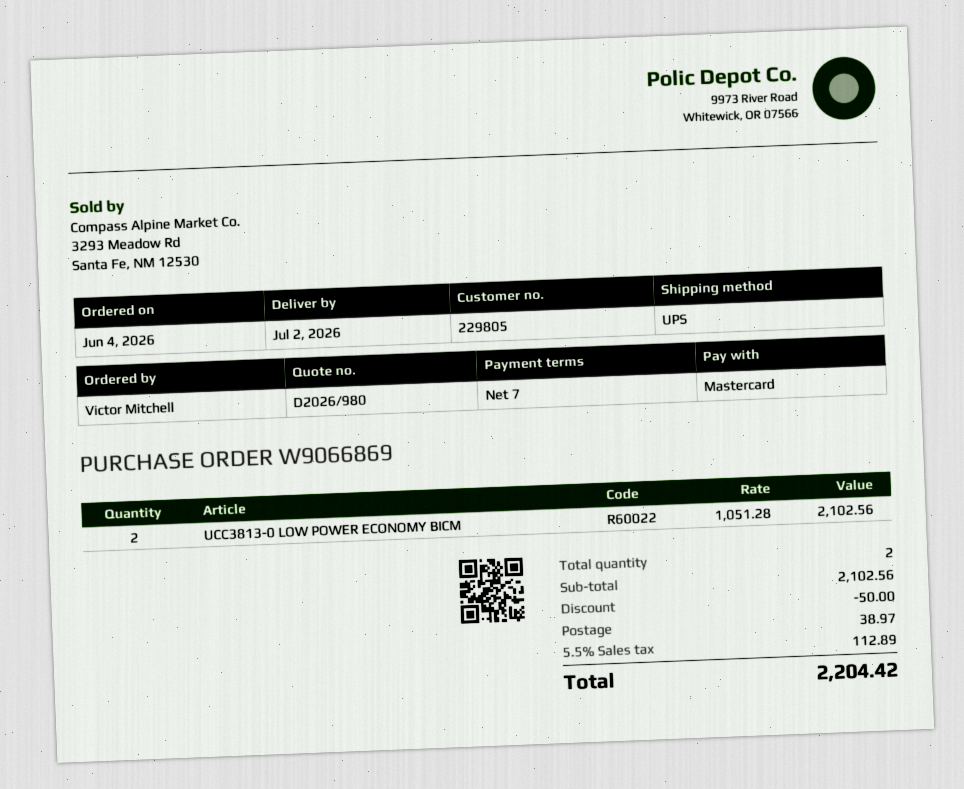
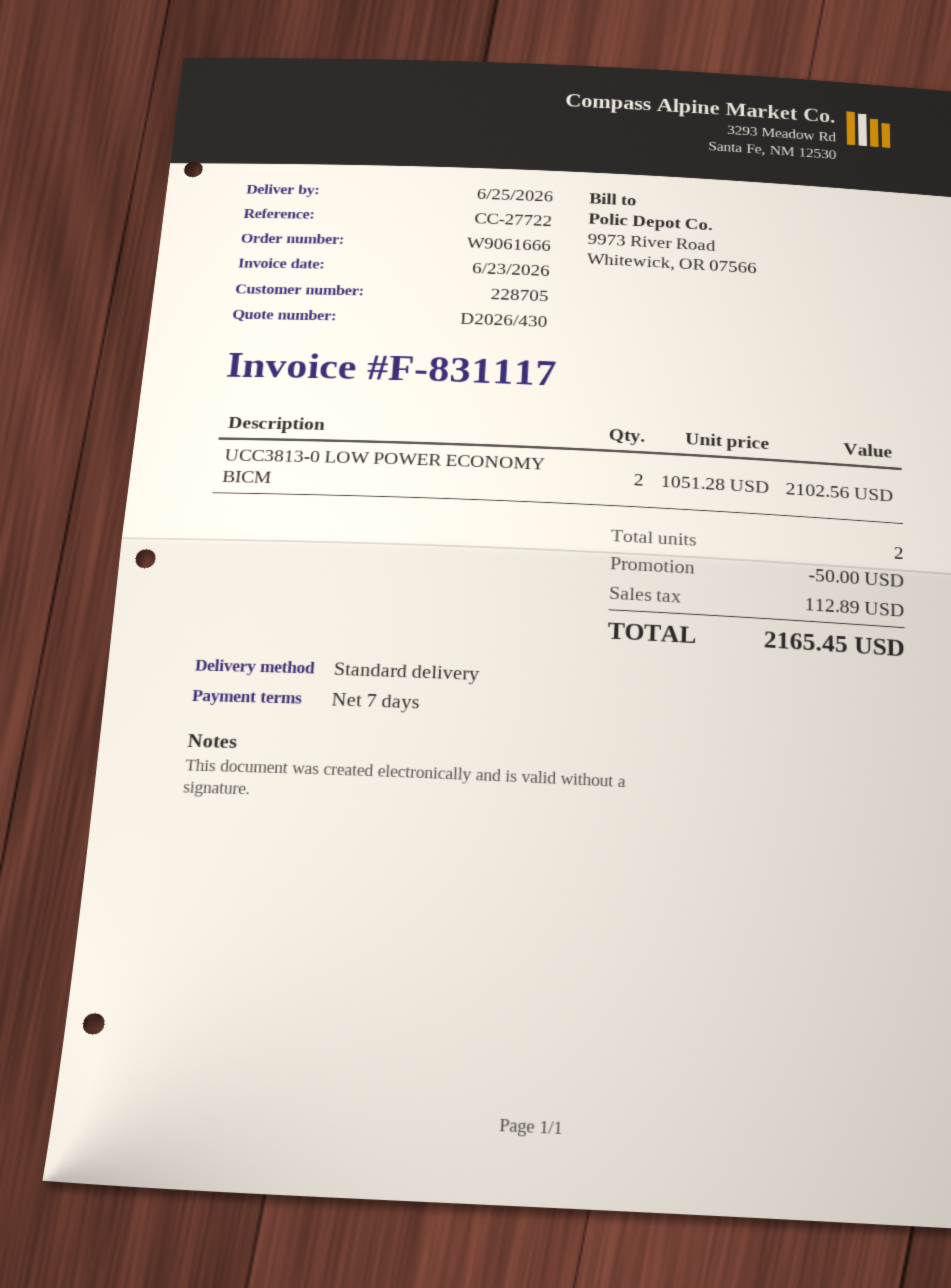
quote number: D2026/980 -> D2026/430
order number: W9066869 -> W9061666
delivery date: 2026-07-02 -> 2026-06-25
customer number: 229805 -> 228705
shipping method: UPS -> standard
shipping: 38.97 -> none
total: 2204.42 -> 2165.45

